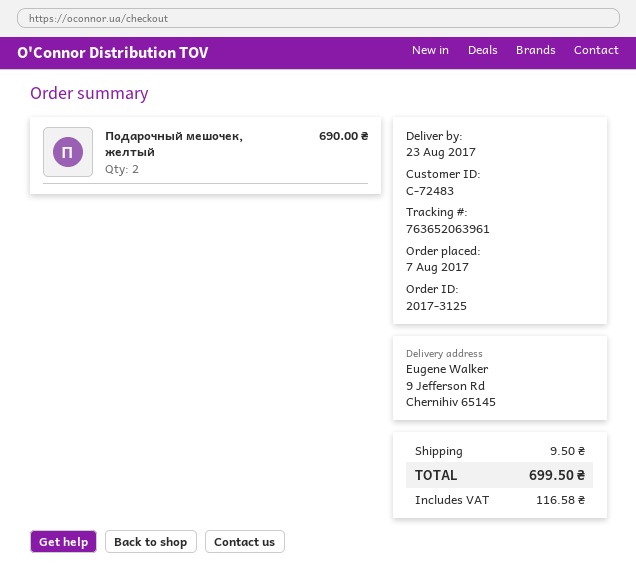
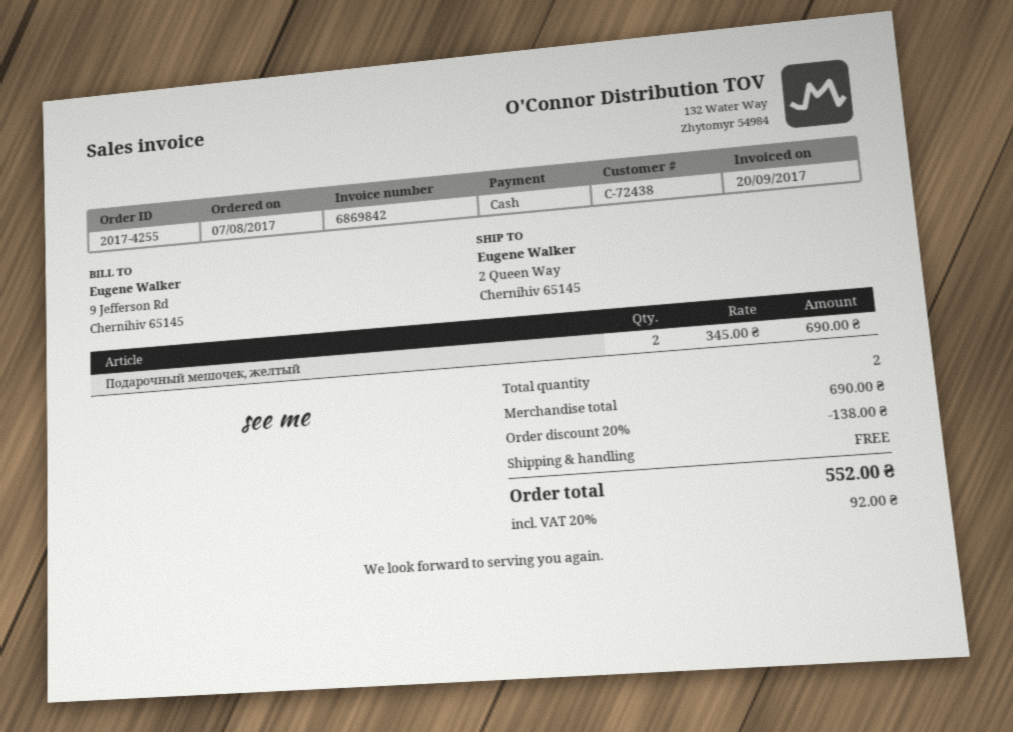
order number: 2017-3125 -> 2017-4255
customer number: C-72483 -> C-72438
ship to: 9 Jefferson Rd, Chernihiv 65145 -> 2 Queen Way, Chernihiv 65145
discount: none -> 20% = 138.00
shipping: 9.50 -> 0.00
tax: 116.58 -> 92.00
total: 699.50 -> 552.00

